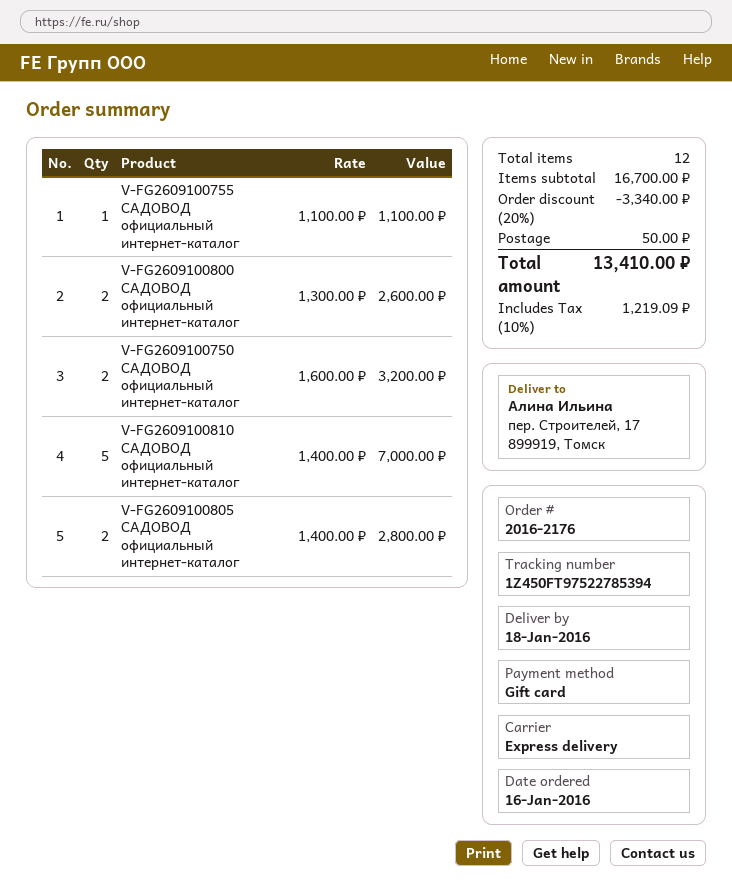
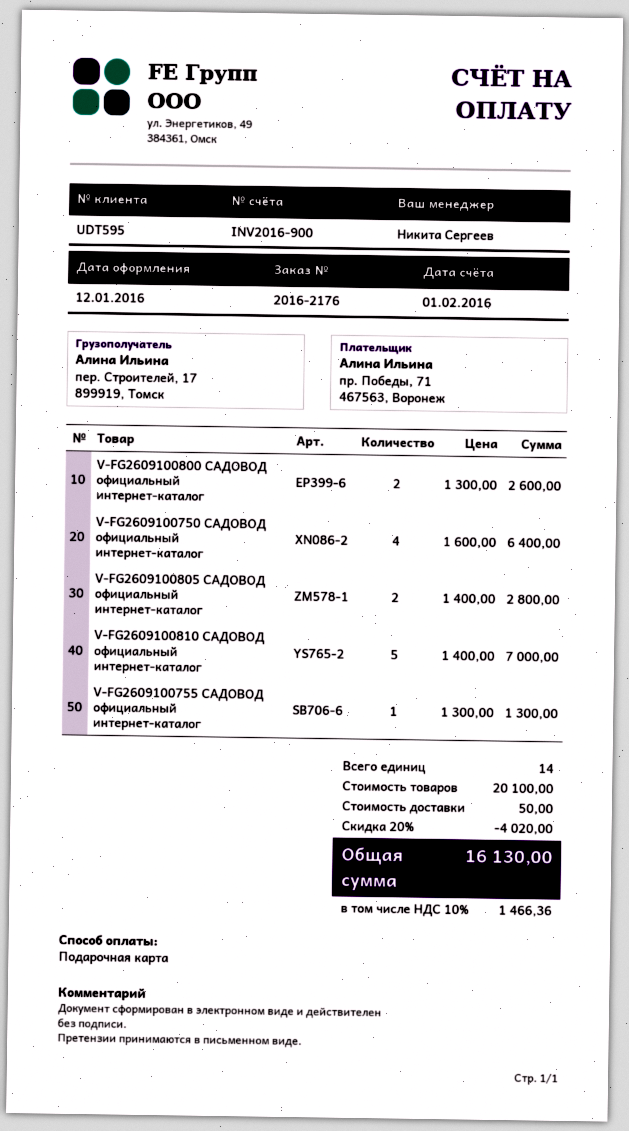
order date: 2016-01-16 -> 2016-01-12
V-FG2609100755 САДОВОД официальный интернет-каталог: 1 x 1100.00 = 1100.00 -> 1 x 1300.00 = 1300.00
V-FG2609100750 САДОВОД официальный интернет-каталог: 2 x 1600.00 = 3200.00 -> 4 x 1600.00 = 6400.00
total quantity: 12 -> 14
subtotal: 16700.00 -> 20100.00
discount: 20% = 3340.00 -> 20% = 4020.00
tax: 10% = 1219.09 -> 10% = 1466.36
total: 13410.00 -> 16130.00

